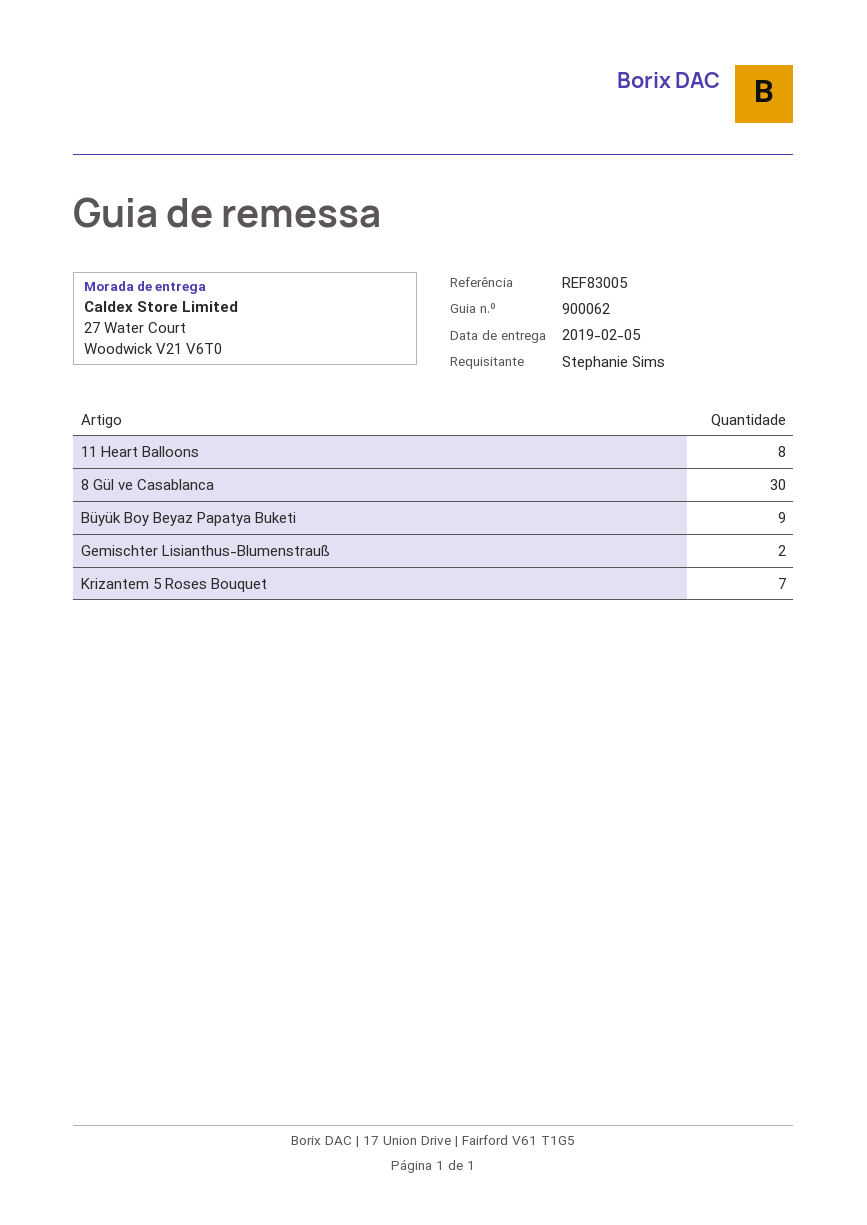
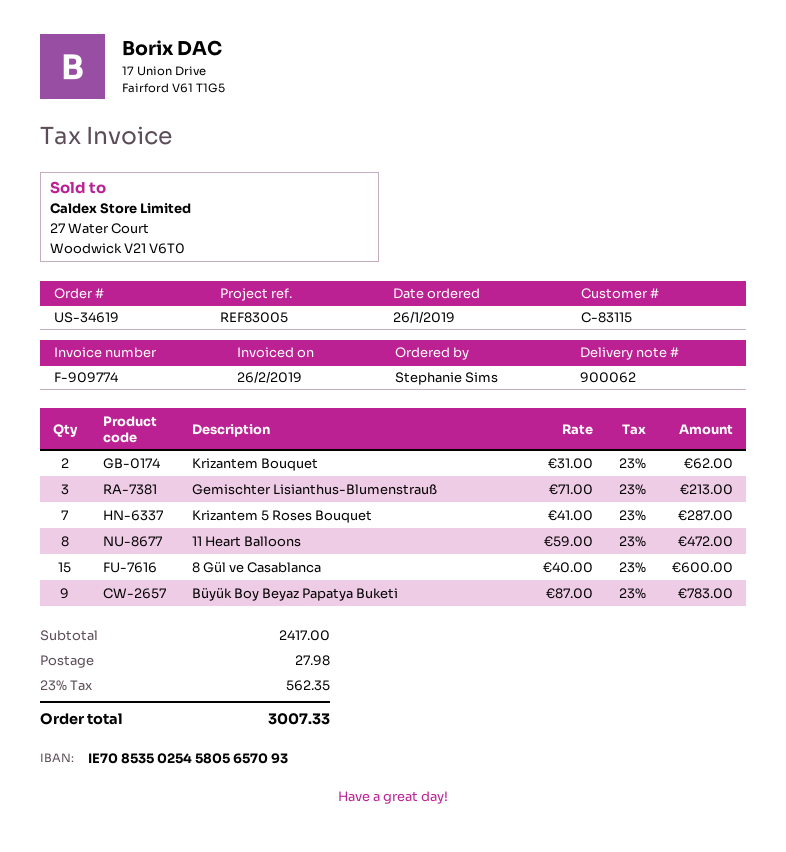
8 Gül ve Casablanca: 30 -> 15
Gemischter Lisianthus-Blumenstrauß: 2 -> 3
Krizantem Bouquet: none -> 2

